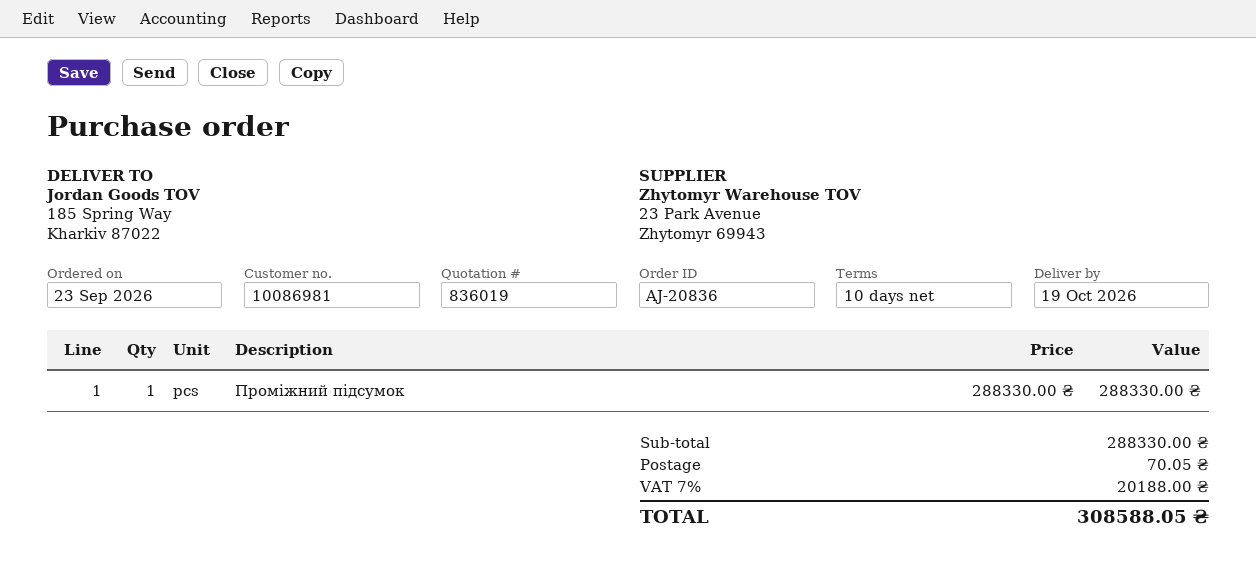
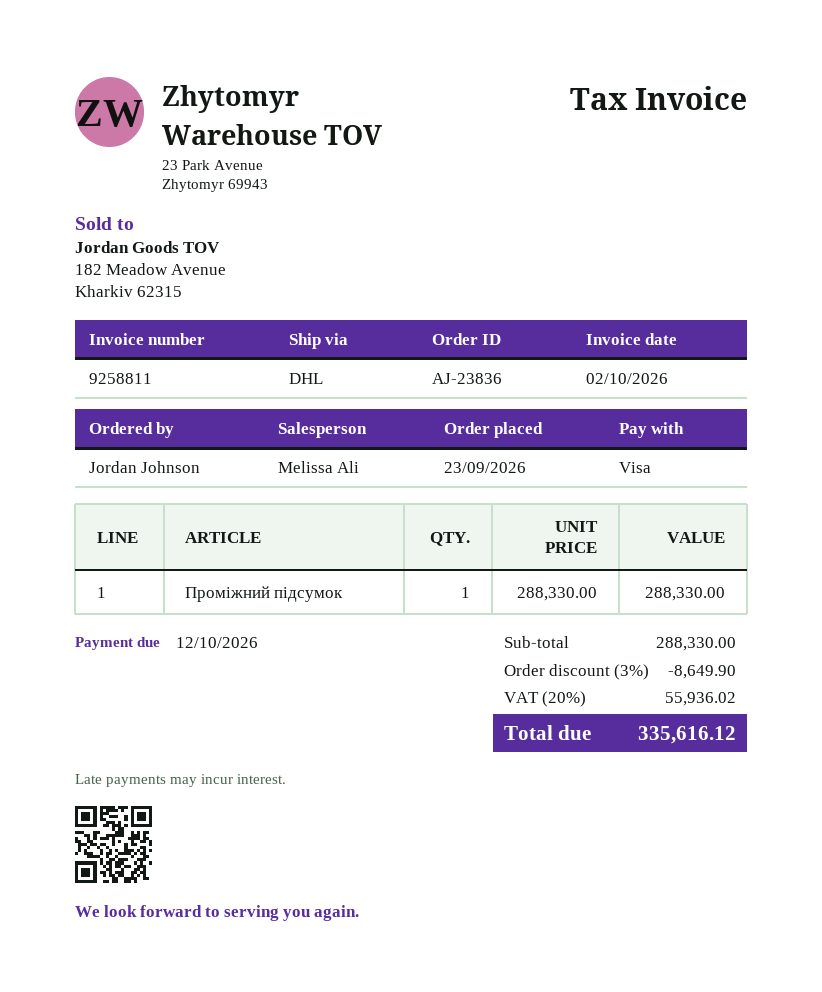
order number: AJ-20836 -> AJ-23836
discount: none -> 3% = 8649.90
shipping: 70.05 -> none
tax: 7% = 20188.00 -> 20% = 55936.02
total: 308588.05 -> 335616.12

